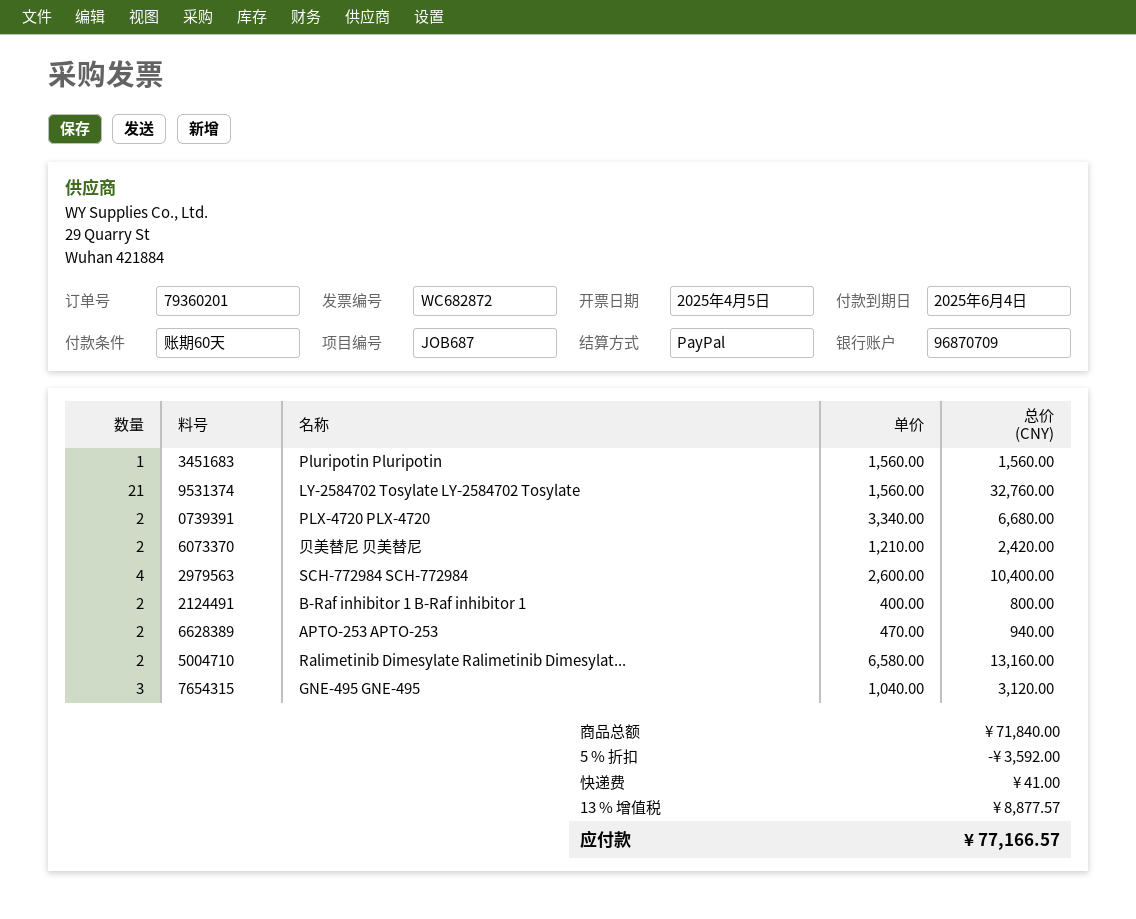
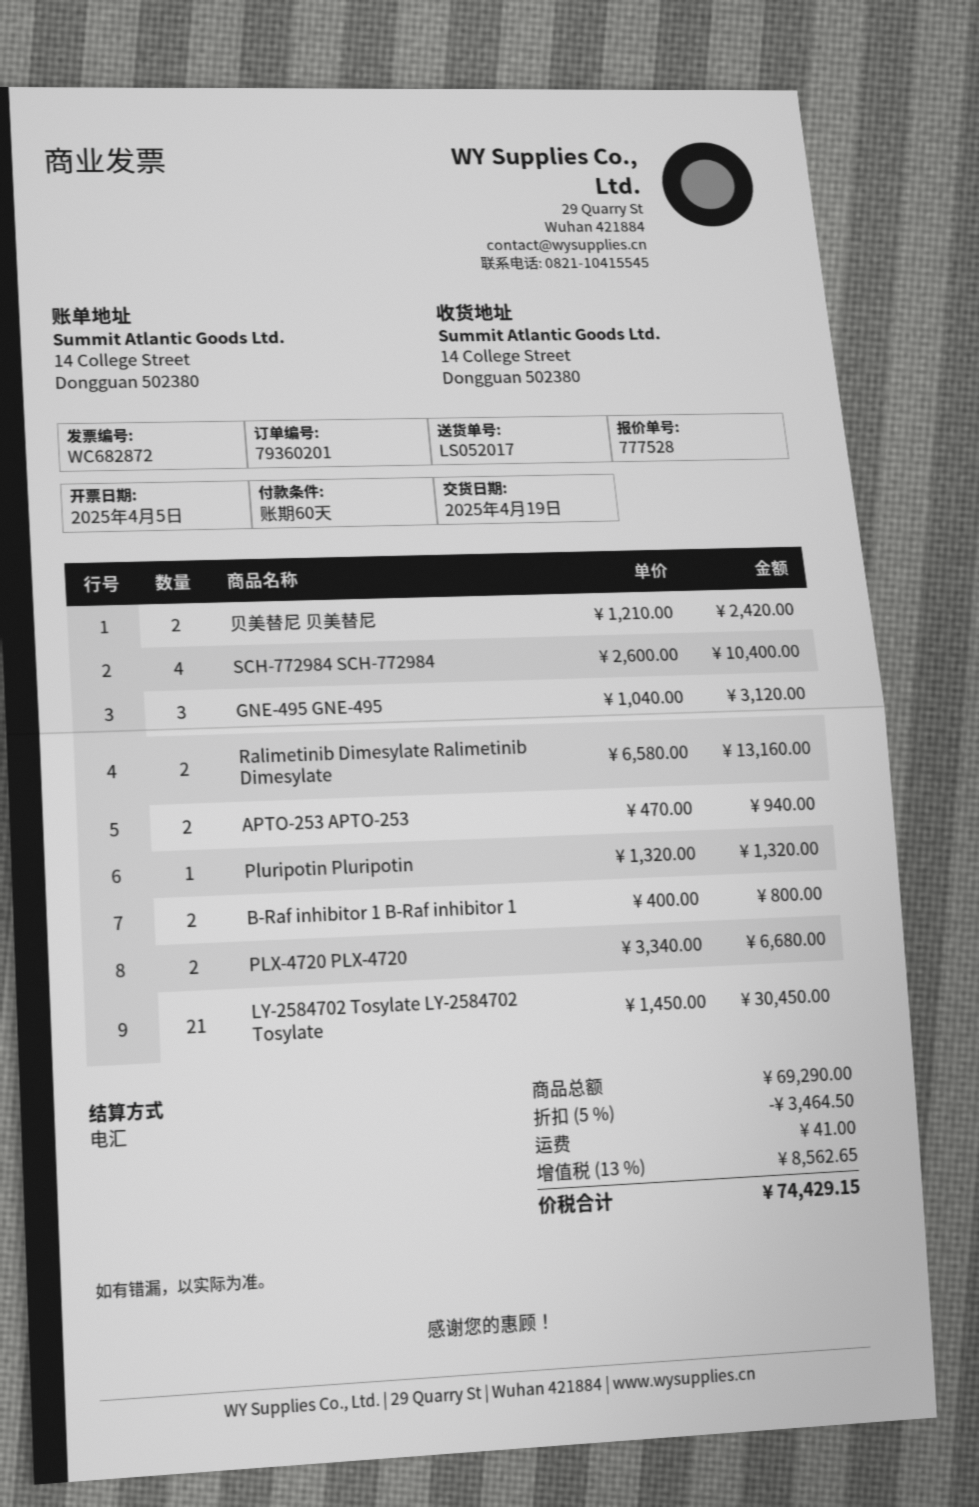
payment method: PayPal -> bank transfer
Pluripotin Pluripotin: 1 x 1560.00 = 1560.00 -> 1 x 1320.00 = 1320.00
LY-2584702 Tosylate LY-2584702 Tosylate: 21 x 1560.00 = 32760.00 -> 21 x 1450.00 = 30450.00
subtotal: 71840.00 -> 69290.00
discount: 5% = 3592.00 -> 5% = 3464.50
tax: 13% = 8877.57 -> 13% = 8562.65
total: 77166.57 -> 74429.15

